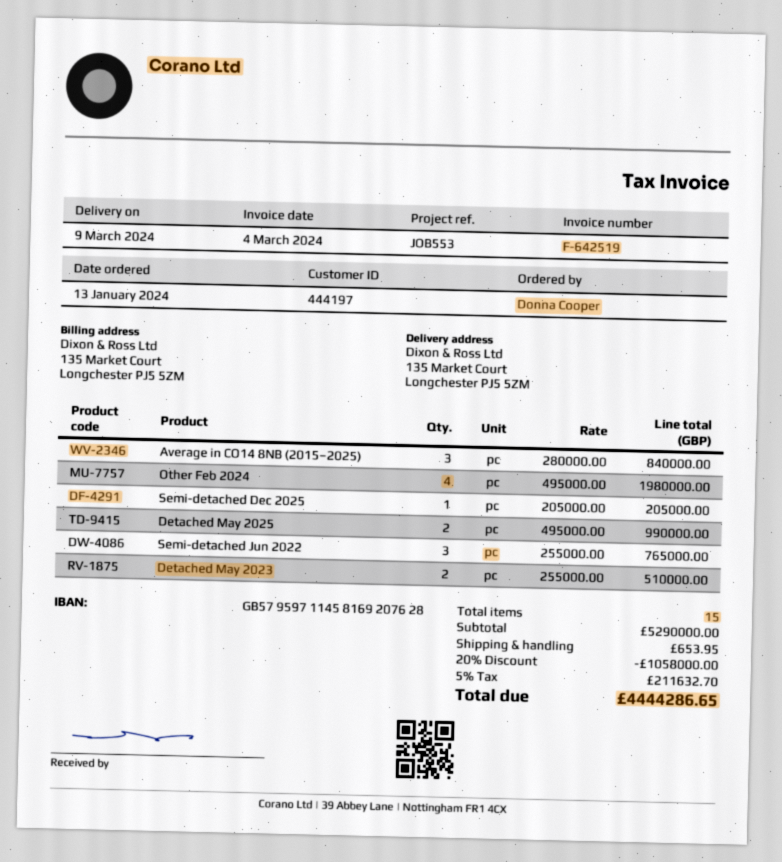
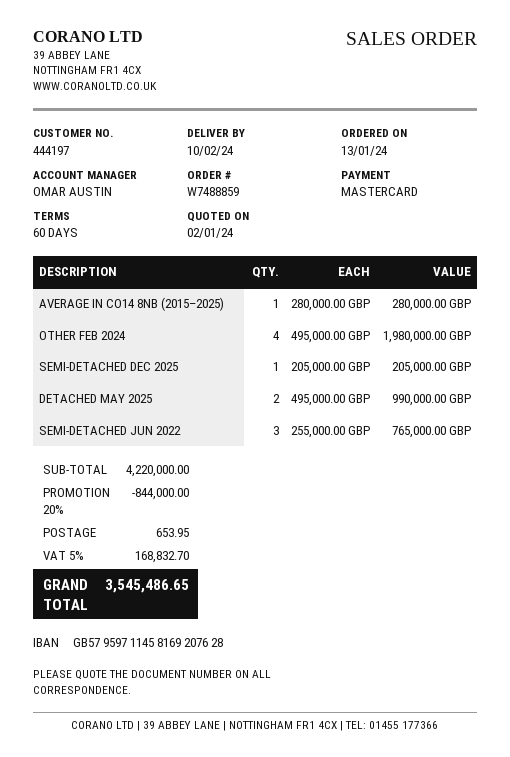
delivery date: 2024-03-09 -> 2024-02-10
Average in CO14 8NB (2015–2025): 3 x 280000.00 = 840000.00 -> 1 x 280000.00 = 280000.00
Detached May 2023: 2 x 255000.00 = 510000.00 -> none
subtotal: 5290000.00 -> 4220000.00
discount: 20% = 1058000.00 -> 20% = 844000.00
tax: 5% = 211632.70 -> 5% = 168832.70
total: 4444286.65 -> 3545486.65

